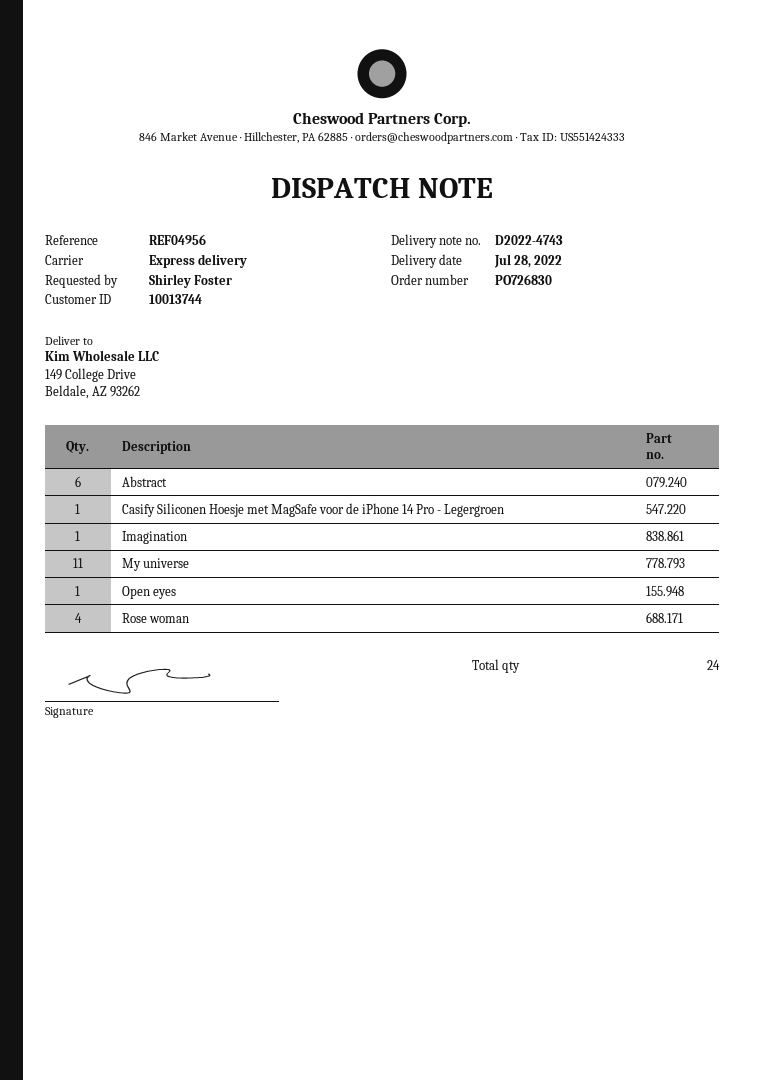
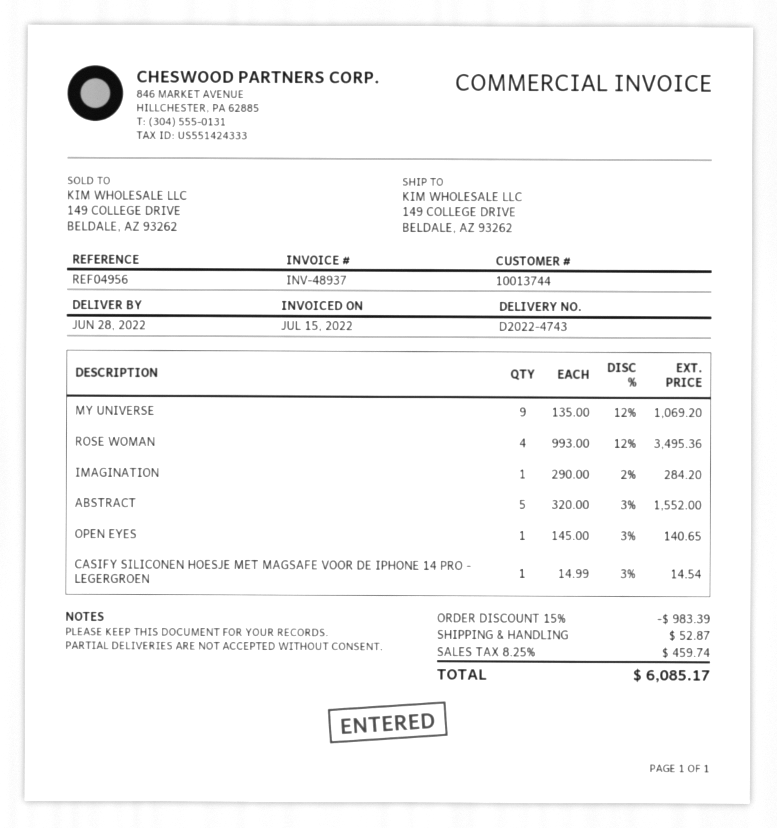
delivery date: 2022-07-28 -> 2022-06-28
Abstract: 6 -> 5
My universe: 11 -> 9

